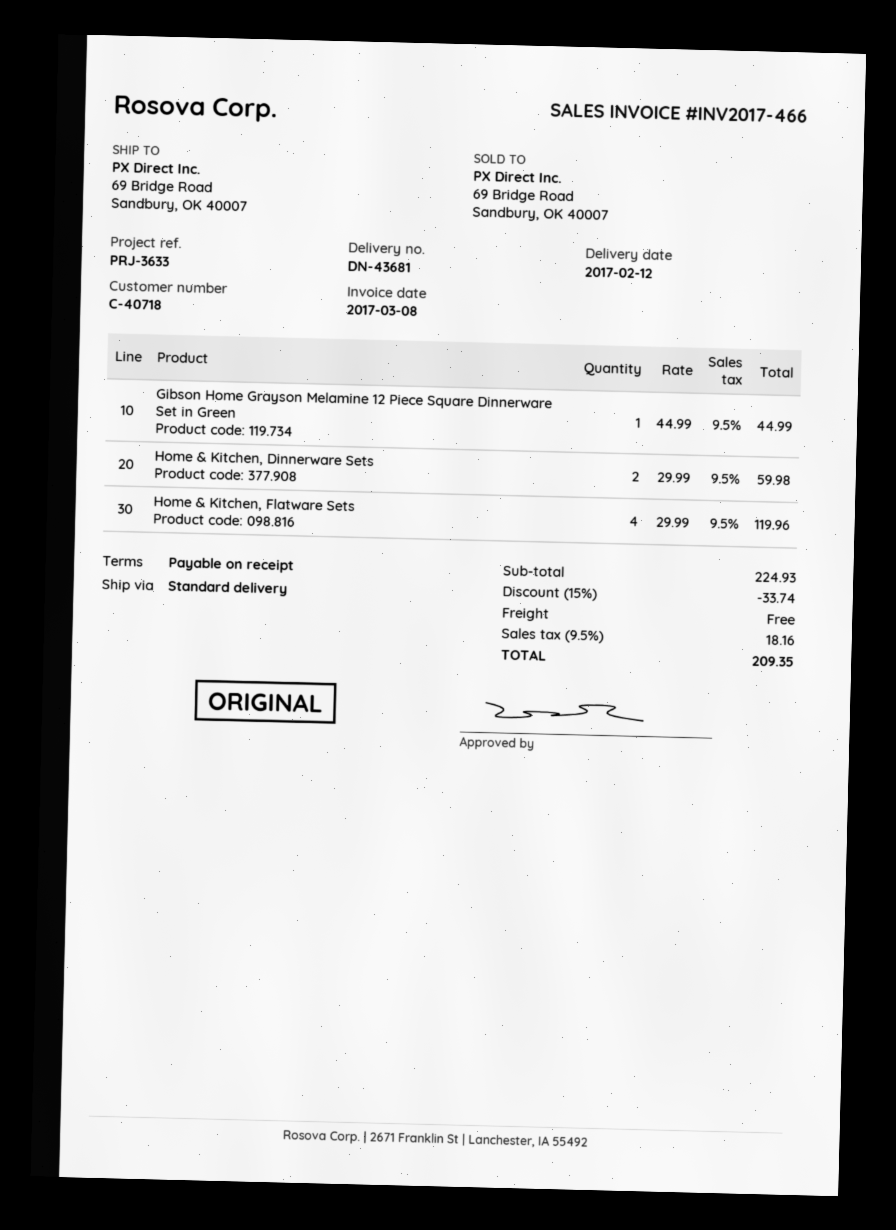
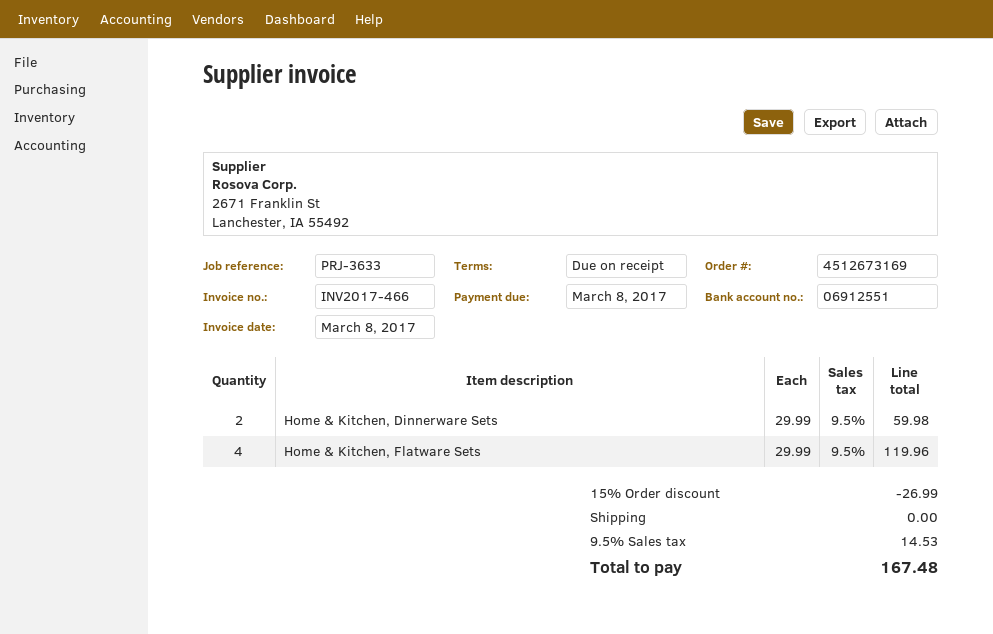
Gibson Home Grayson Melamine 12 Piece Square Dinnerware Set in Green: 1 x 44.99 = 44.99 -> none
discount: 15% = 33.74 -> 15% = 26.99
tax: 9.5% = 18.16 -> 9.5% = 14.53
total: 209.35 -> 167.48

